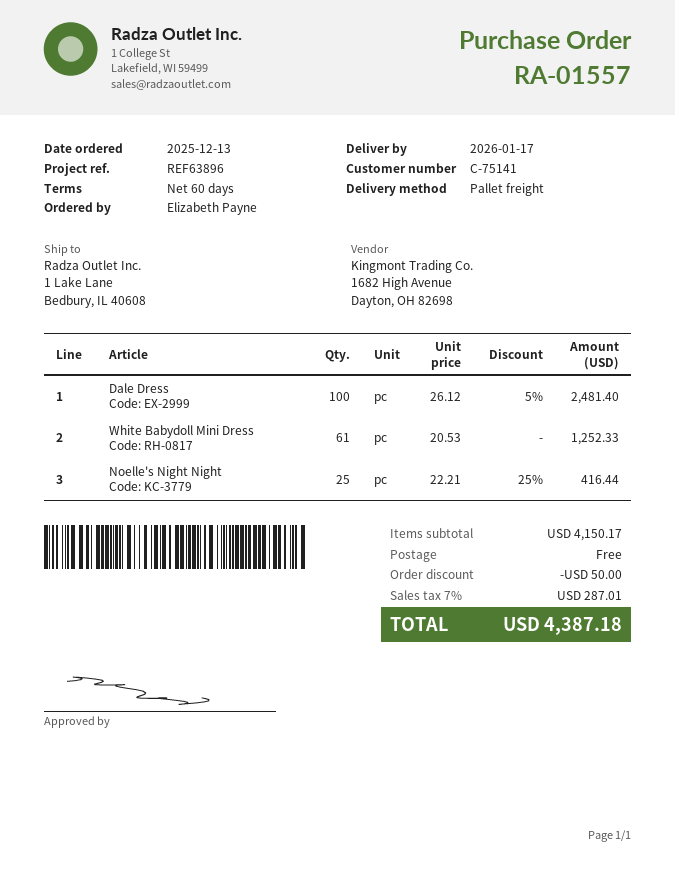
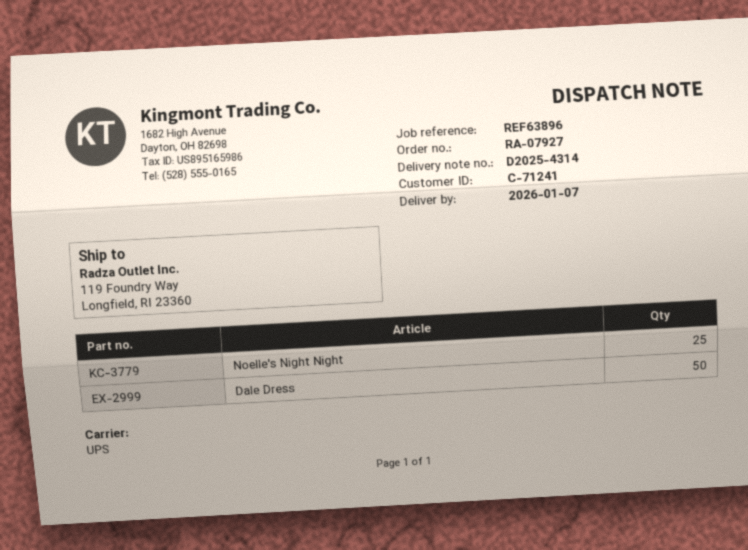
order number: RA-01557 -> RA-07927
delivery date: 2026-01-17 -> 2026-01-07
customer number: C-75141 -> C-71241
shipping method: pallet freight -> UPS
ship to: 1 Lake Lane, Bedbury, IL 40608 -> 119 Foundry Way, Longfield, RI 23360
Dale Dress: 100 -> 50
White Babydoll Mini Dress: 61 -> none

